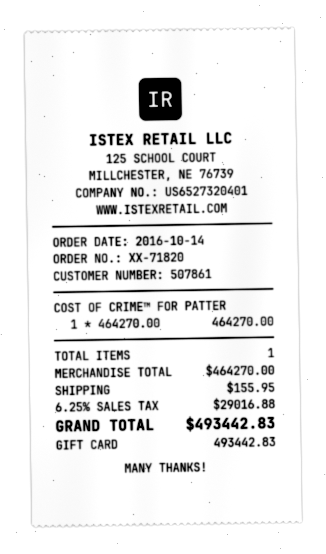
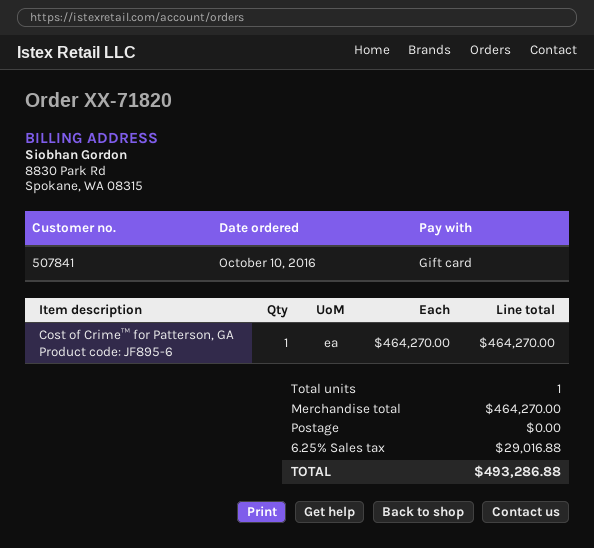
order date: 2016-10-14 -> 2016-10-10
customer number: 507861 -> 507841
shipping: 155.95 -> 0.00
total: 493442.83 -> 493286.88

